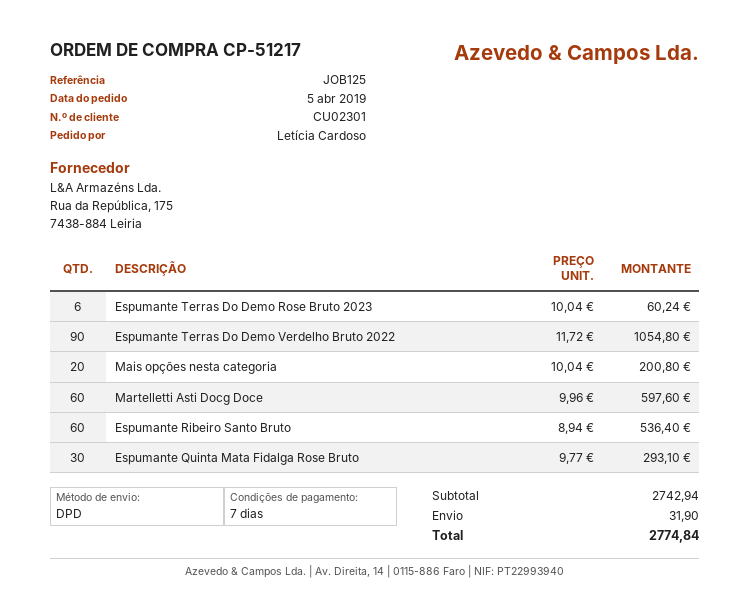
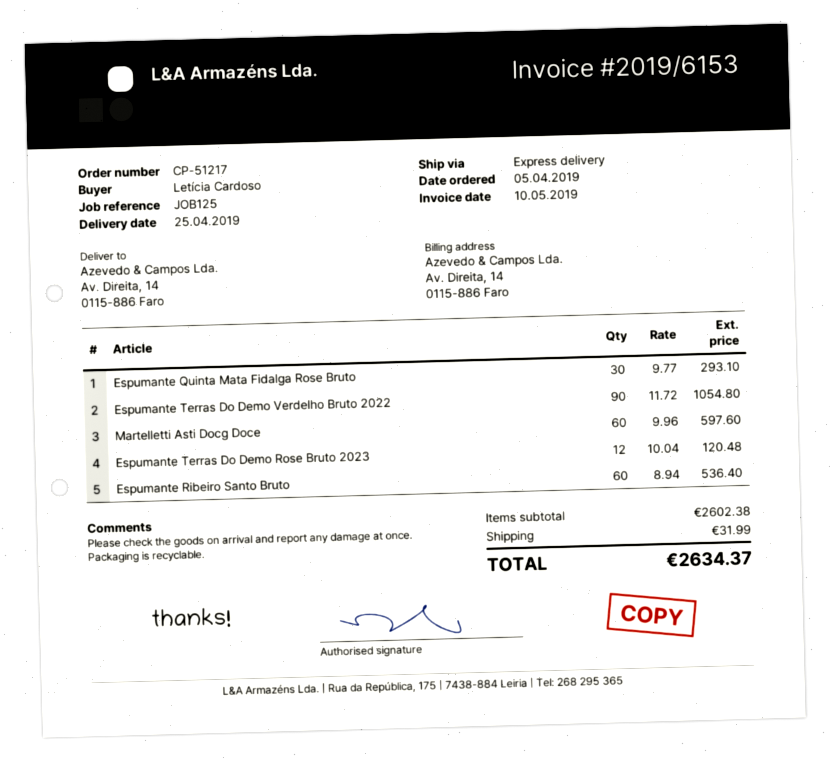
shipping method: DPD -> express
Espumante Terras Do Demo Rose Bruto 2023: 6 x 10.04 = 60.24 -> 12 x 10.04 = 120.48
Mais opções nesta categoria: 20 x 10.04 = 200.80 -> none
subtotal: 2742.94 -> 2602.38
shipping: 31.90 -> 31.99
total: 2774.84 -> 2634.37

